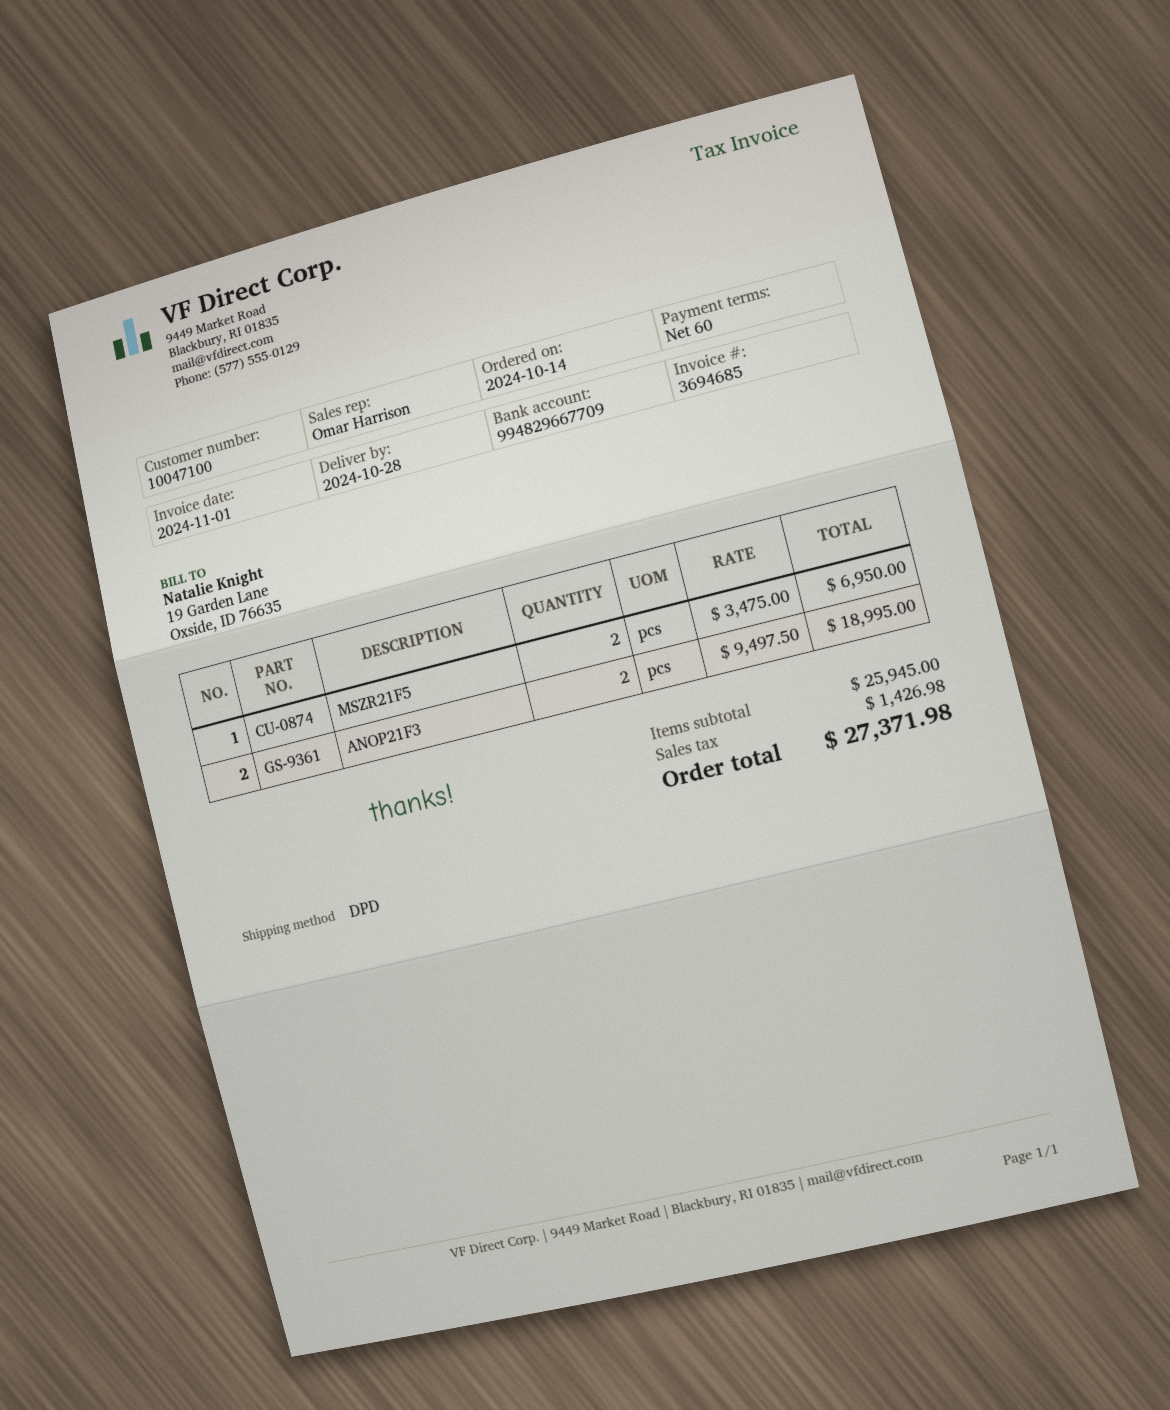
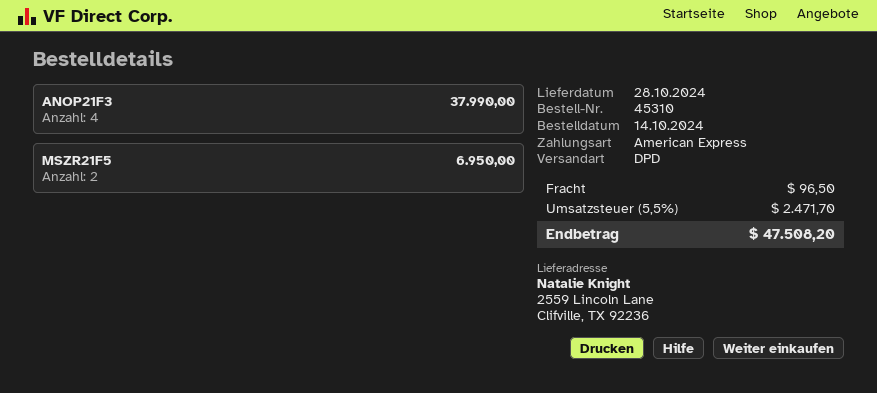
ANOP21F3: 2 for 18995.00 -> 4 for 37990.00
shipping: none -> 96.50
tax: 1426.98 -> 2471.70
total: 27371.98 -> 47508.20

